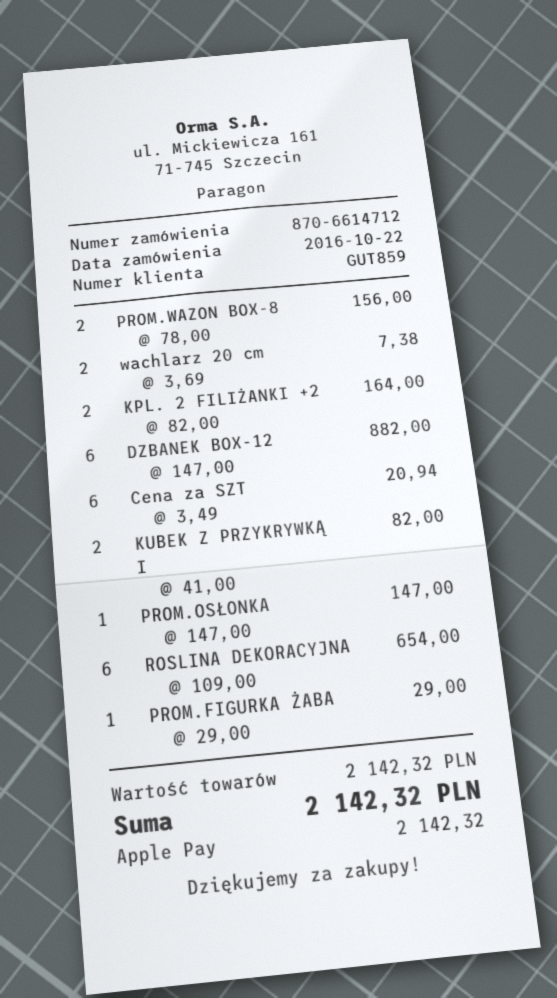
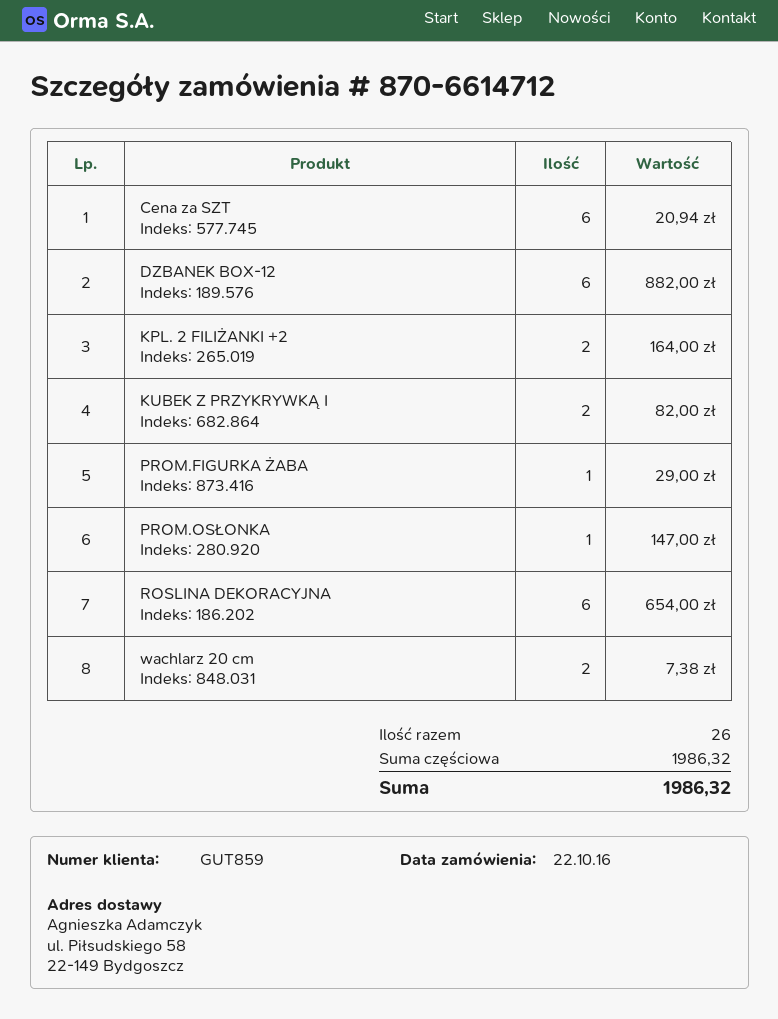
PROM.WAZON BOX-8: 2 for 156.00 -> none
subtotal: 2142.32 -> 1986.32
total: 2142.32 -> 1986.32

